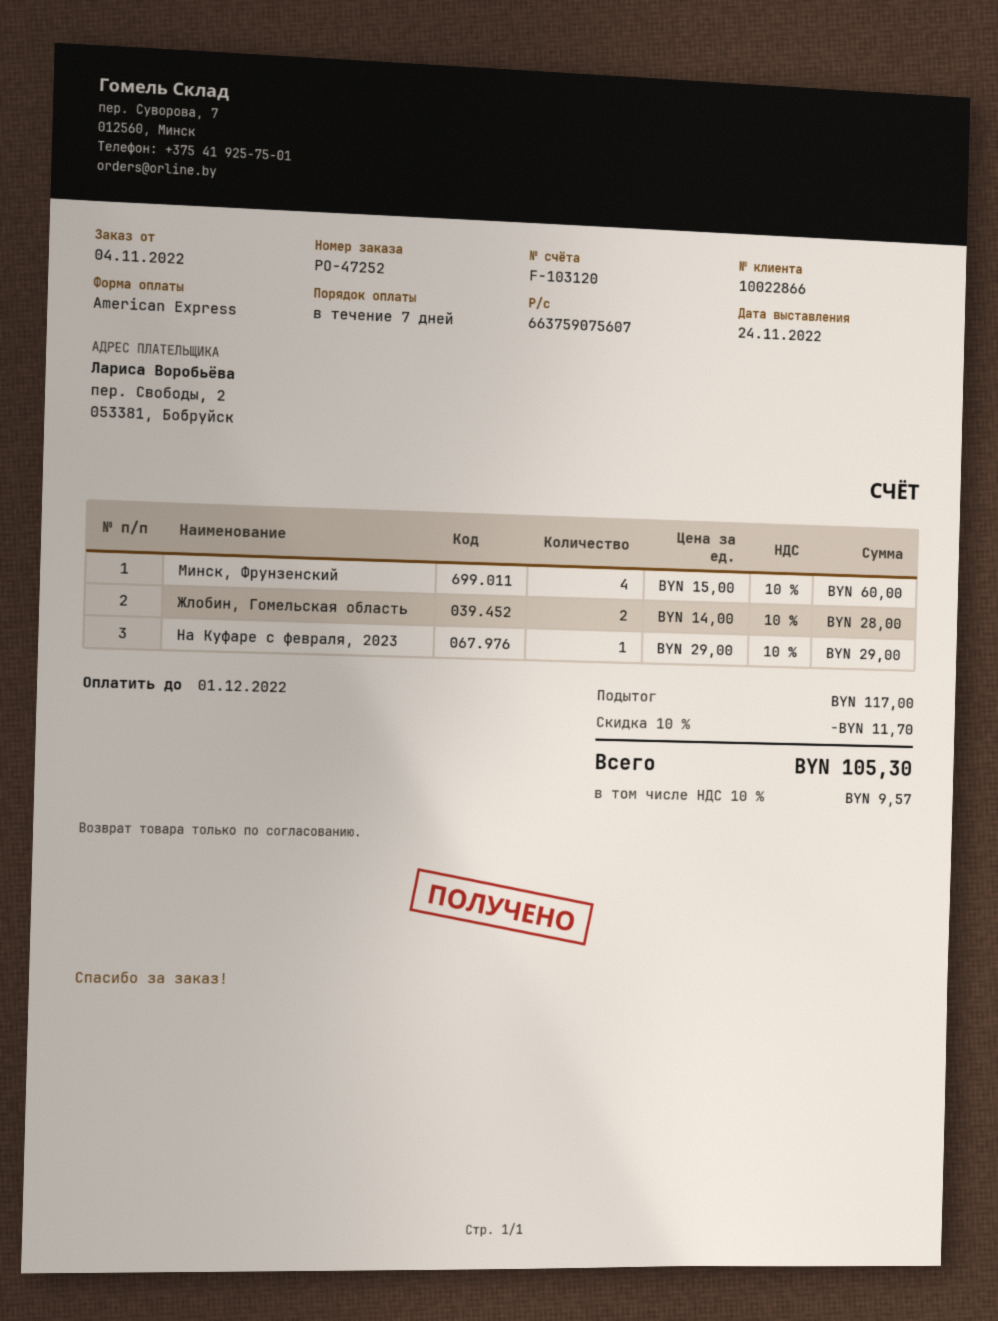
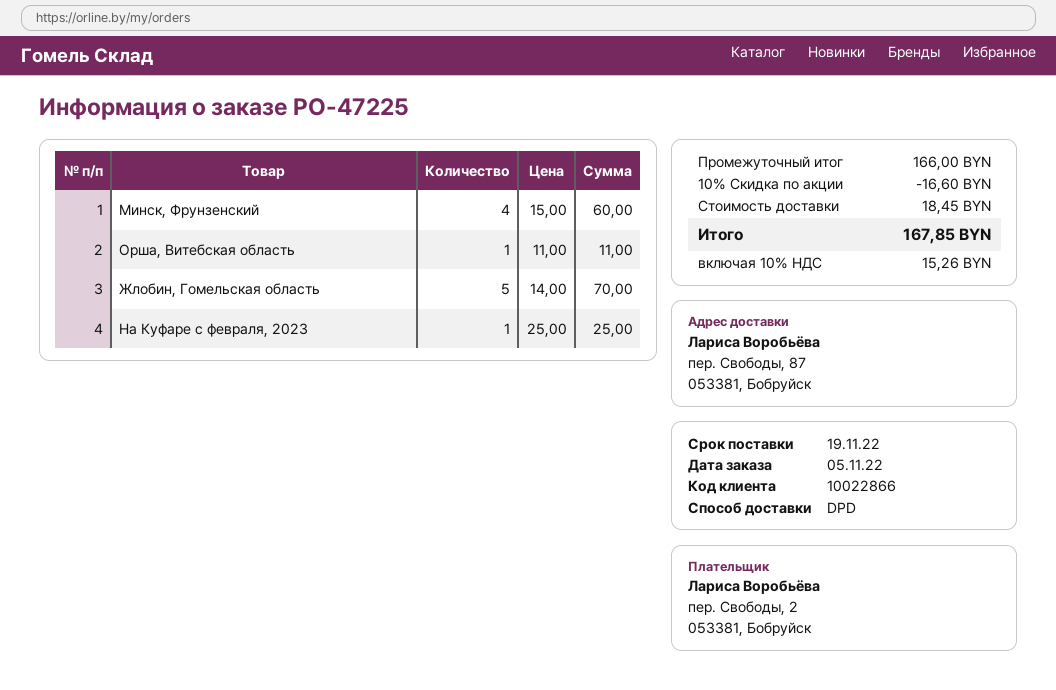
order number: PO-47252 -> PO-47225
order date: 2022-11-04 -> 2022-11-05
Жлобин, Гомельская область: 2 x 14.00 = 28.00 -> 5 x 14.00 = 70.00
На Куфаре с февраля, 2023: 1 x 29.00 = 29.00 -> 1 x 25.00 = 25.00
Орша, Витебская область: none -> 1 x 11.00 = 11.00
subtotal: 117.00 -> 166.00
discount: 10% = 11.70 -> 10% = 16.60
shipping: none -> 18.45
tax: 10% = 9.57 -> 10% = 15.26
total: 105.30 -> 167.85

